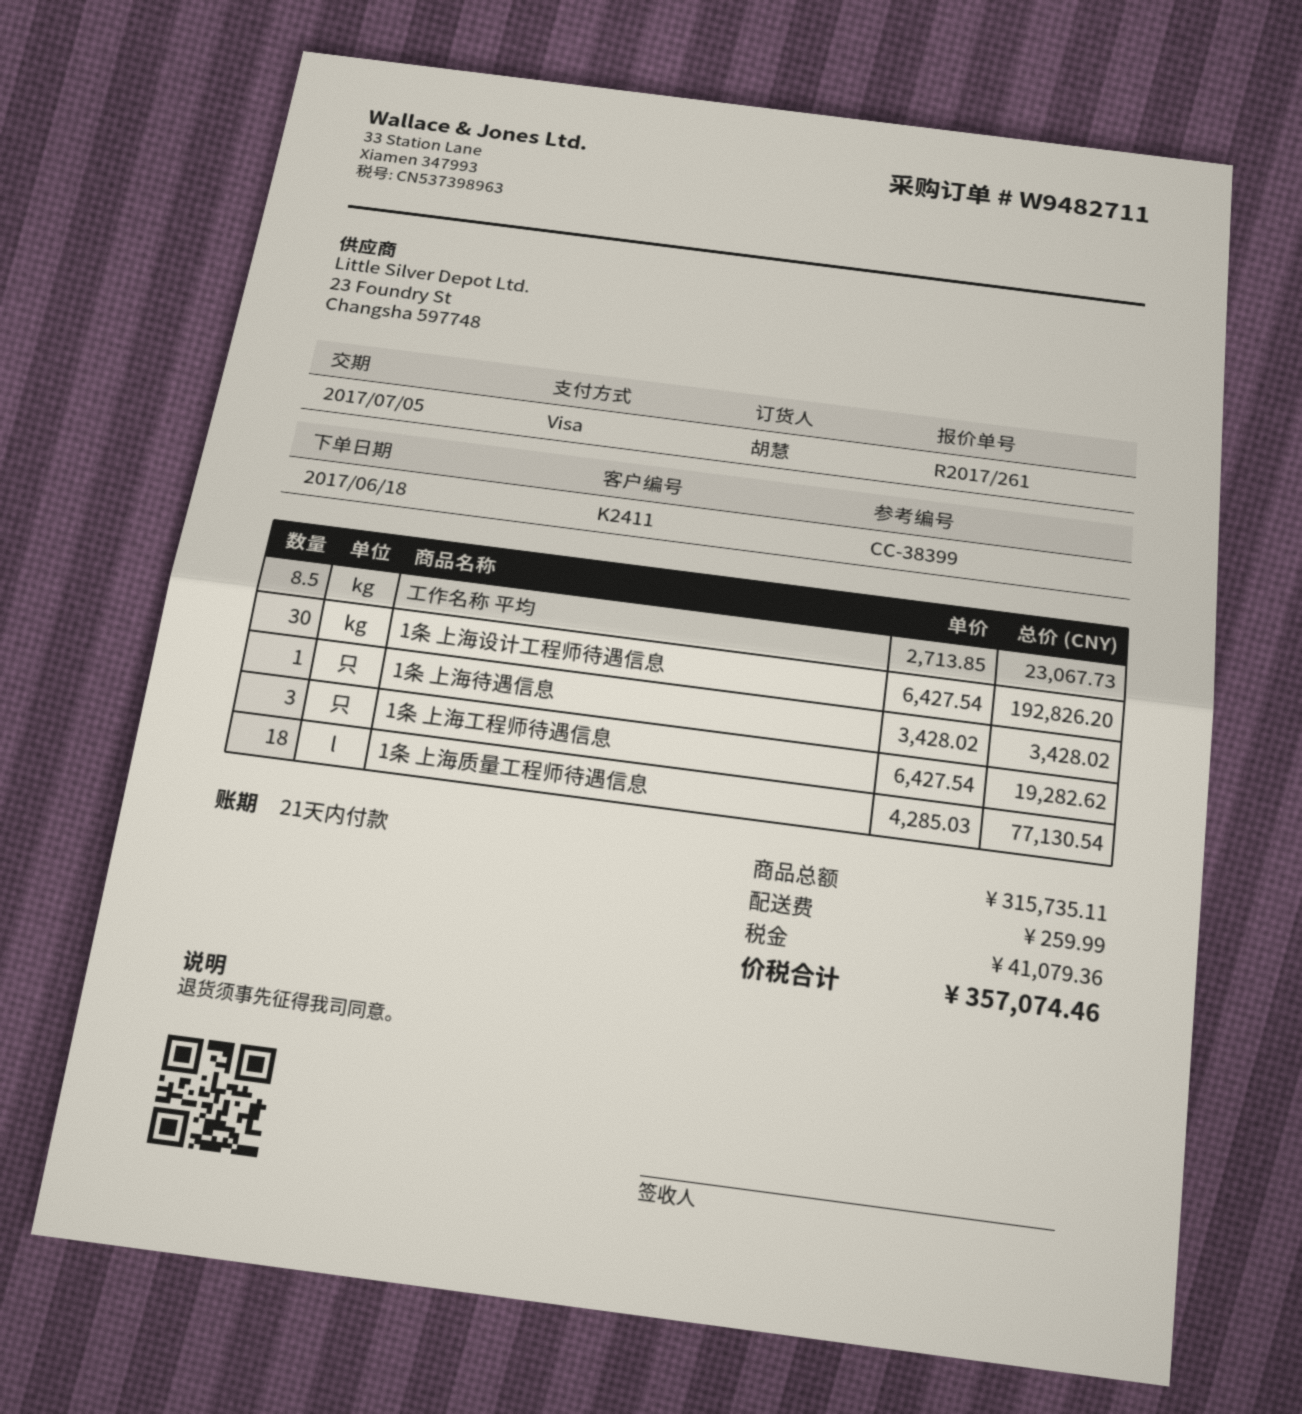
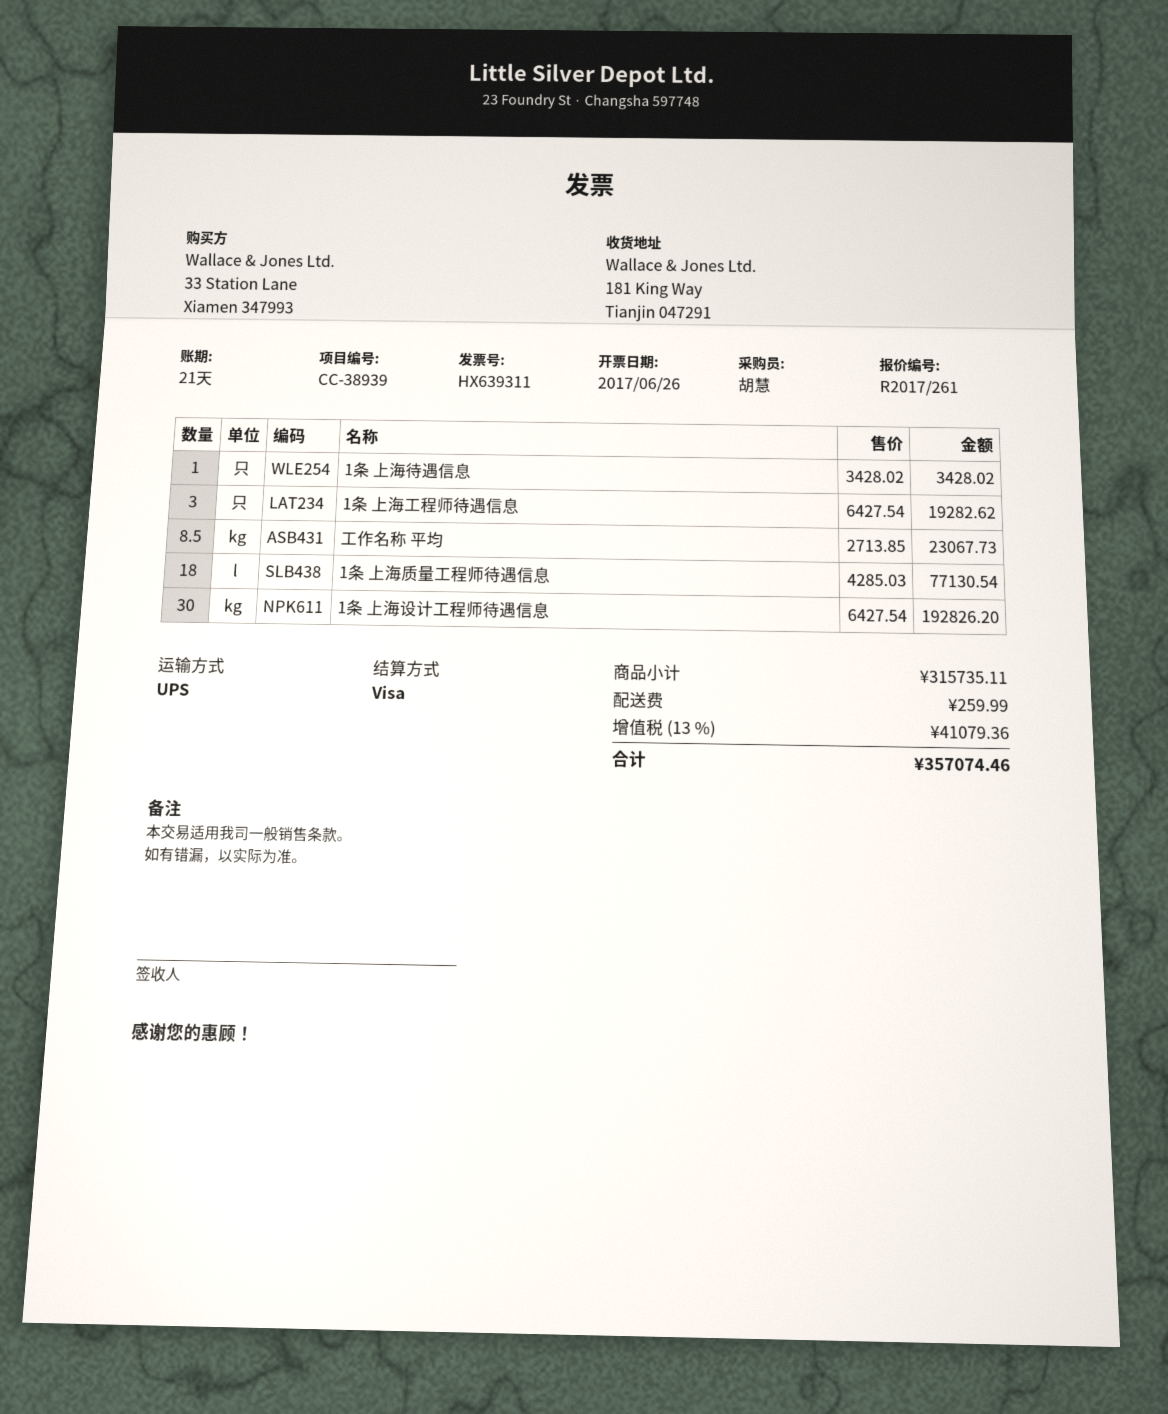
reference: CC-38399 -> CC-38939

